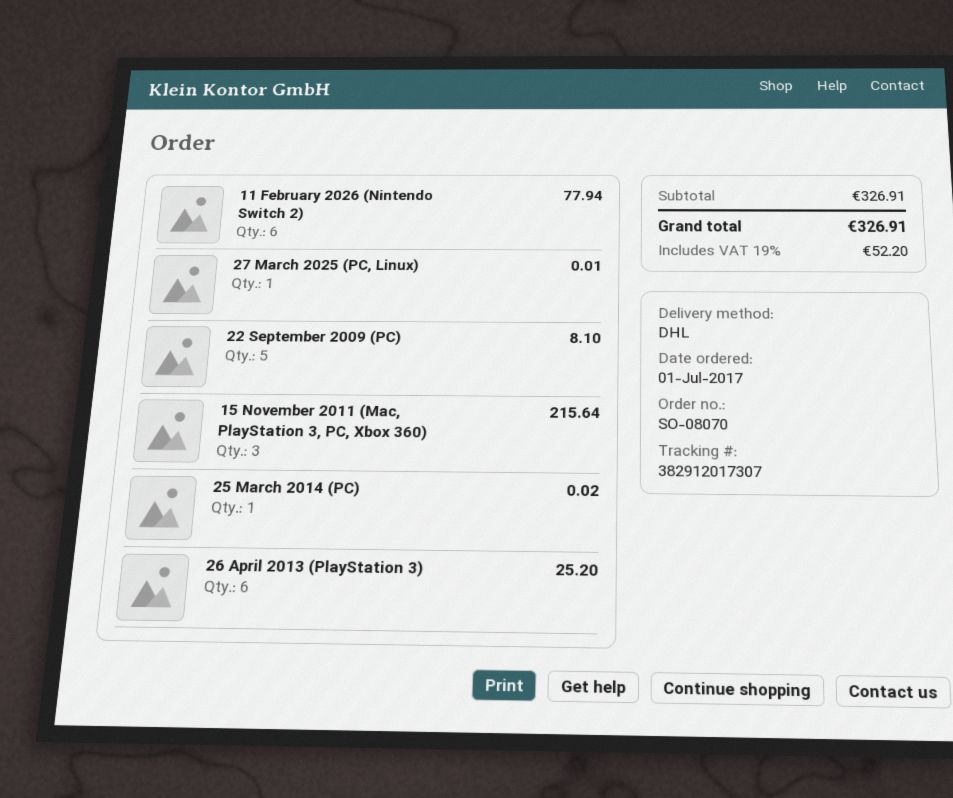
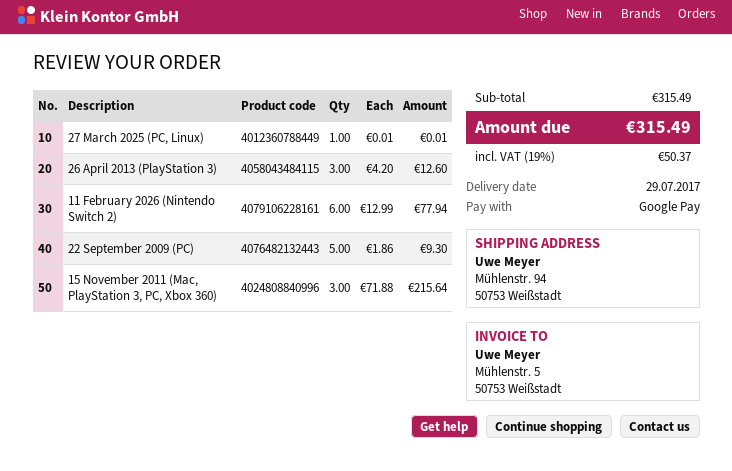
22 September 2009 (PC): 5 for 8.10 -> 5 for 9.30
25 March 2014 (PC): 1 for 0.02 -> none
26 April 2013 (PlayStation 3): 6 for 25.20 -> 3 for 12.60
subtotal: 326.91 -> 315.49
tax: 19% = 52.20 -> 19% = 50.37
total: 326.91 -> 315.49

